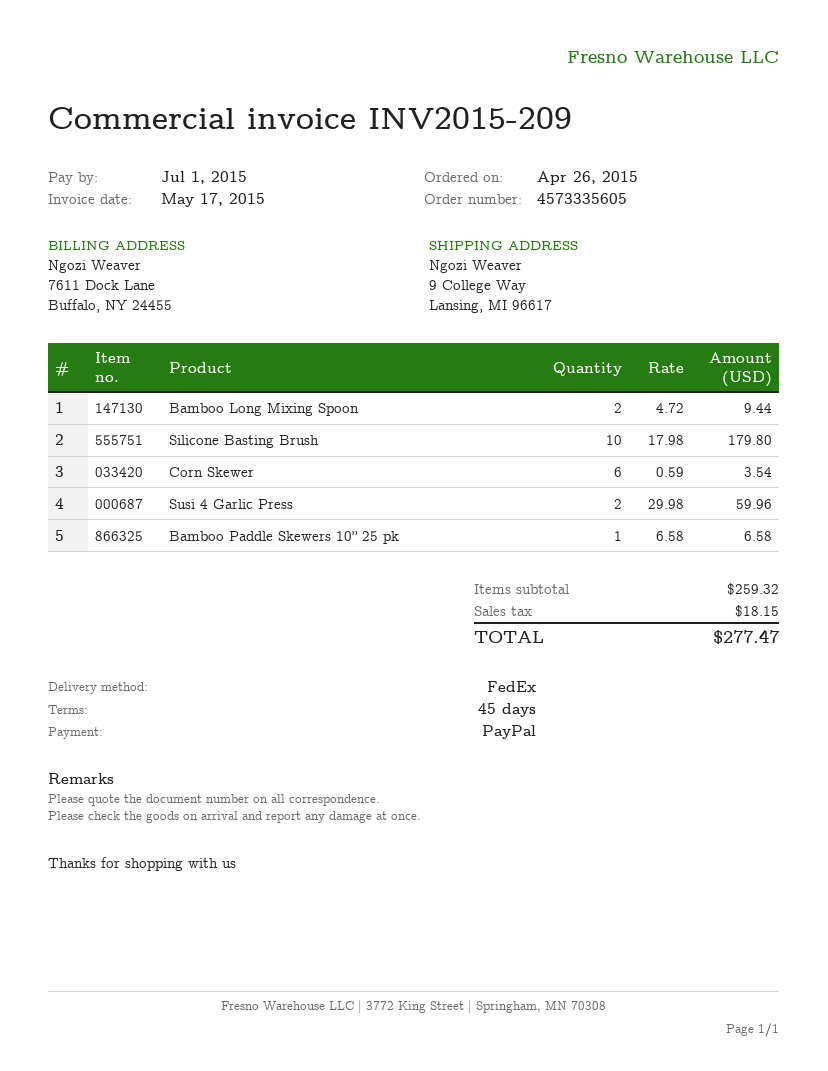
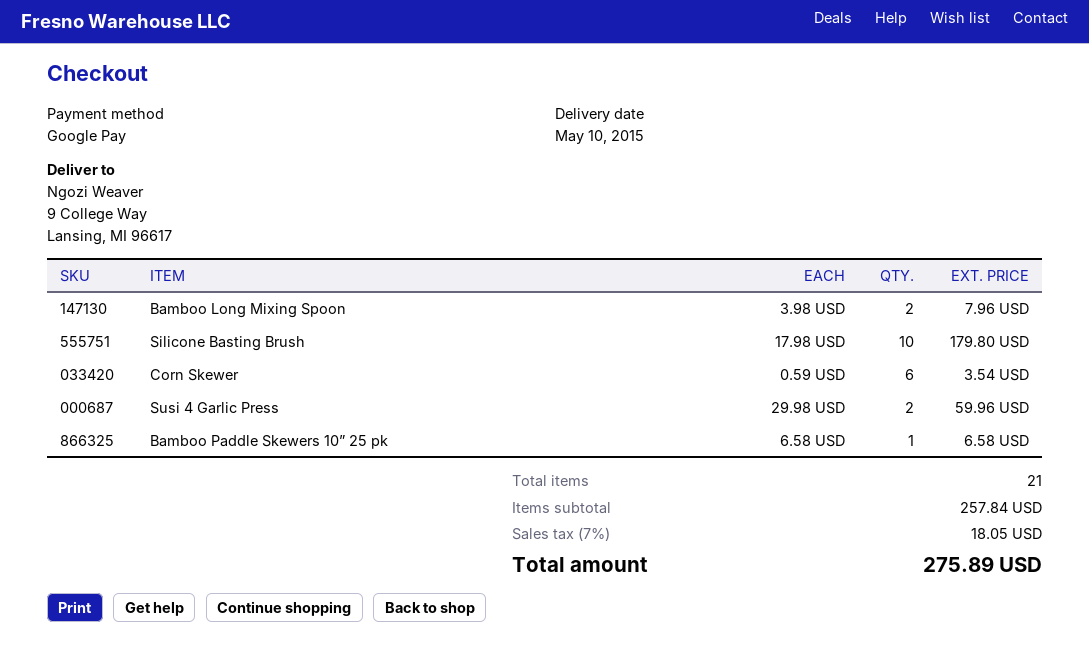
payment method: PayPal -> Google Pay
Bamboo Long Mixing Spoon: 2 x 4.72 = 9.44 -> 2 x 3.98 = 7.96
subtotal: 259.32 -> 257.84
tax: 18.15 -> 18.05
total: 277.47 -> 275.89

